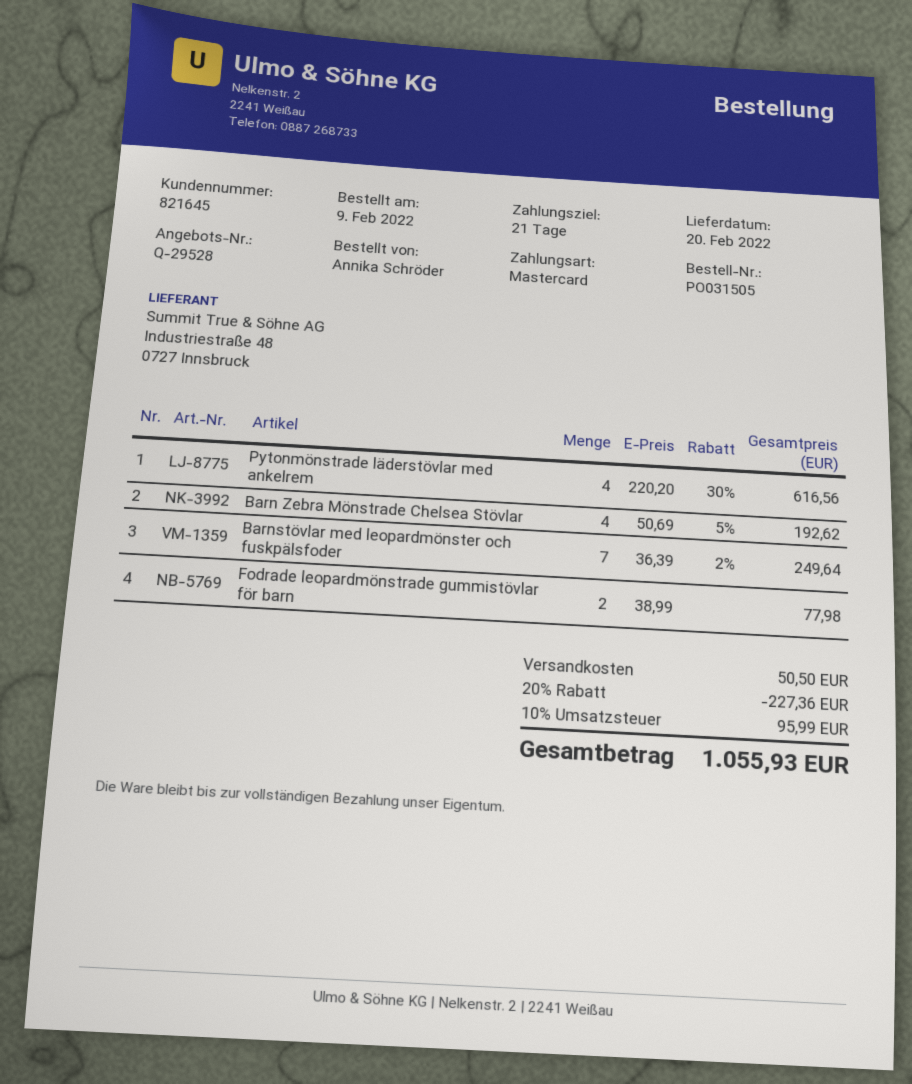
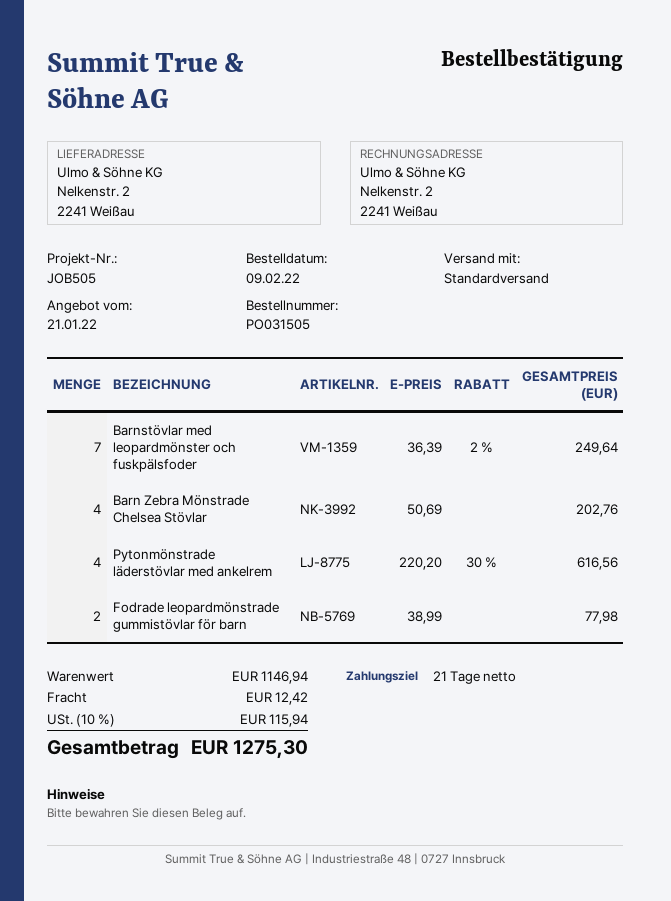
Barn Zebra Mönstrade Chelsea Stövlar: 4 x 50.69 - 5% = 192.62 -> 4 x 50.69 = 202.76
discount: 20% = 227.36 -> none
shipping: 50.50 -> 12.42
tax: 10% = 95.99 -> 10% = 115.94
total: 1055.93 -> 1275.30

